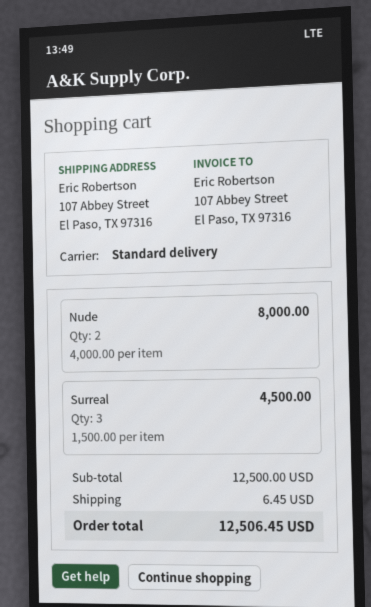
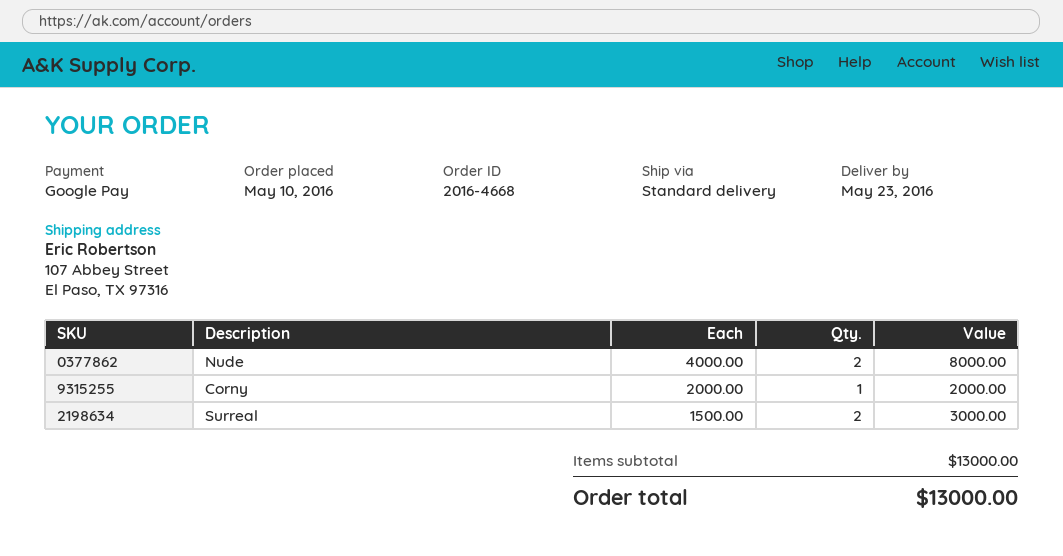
Surreal: 3 x 1500.00 = 4500.00 -> 2 x 1500.00 = 3000.00
Corny: none -> 1 x 2000.00 = 2000.00
subtotal: 12500.00 -> 13000.00
shipping: 6.45 -> none
total: 12506.45 -> 13000.00

